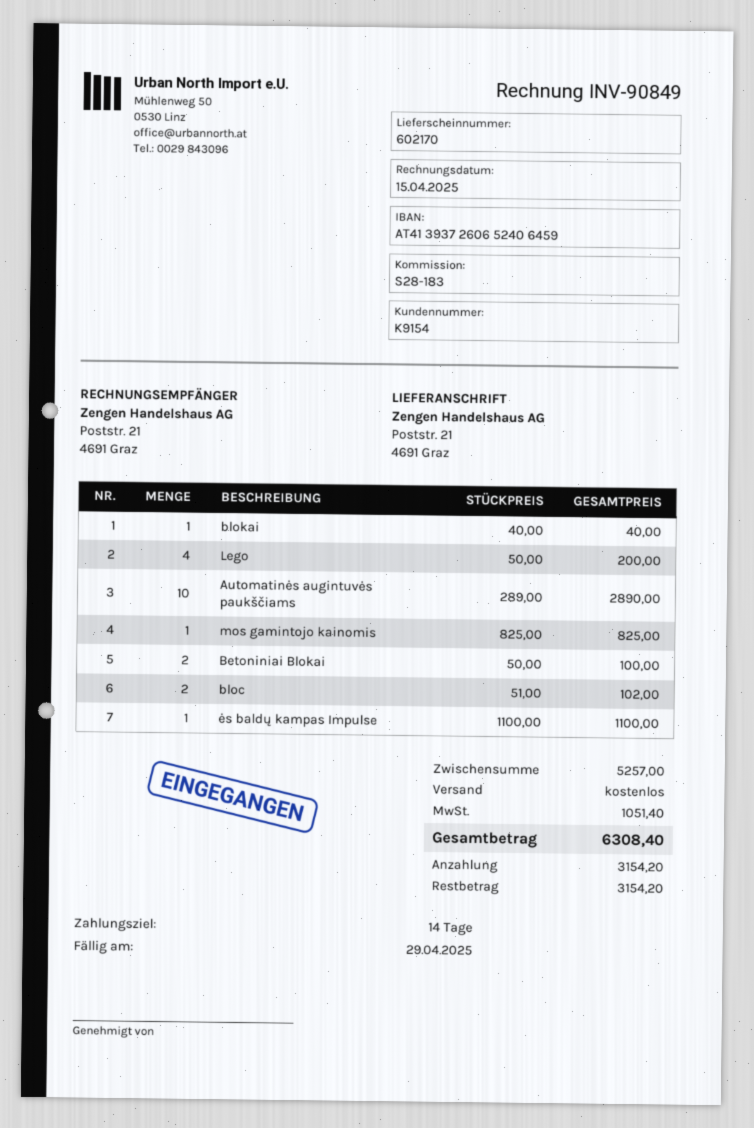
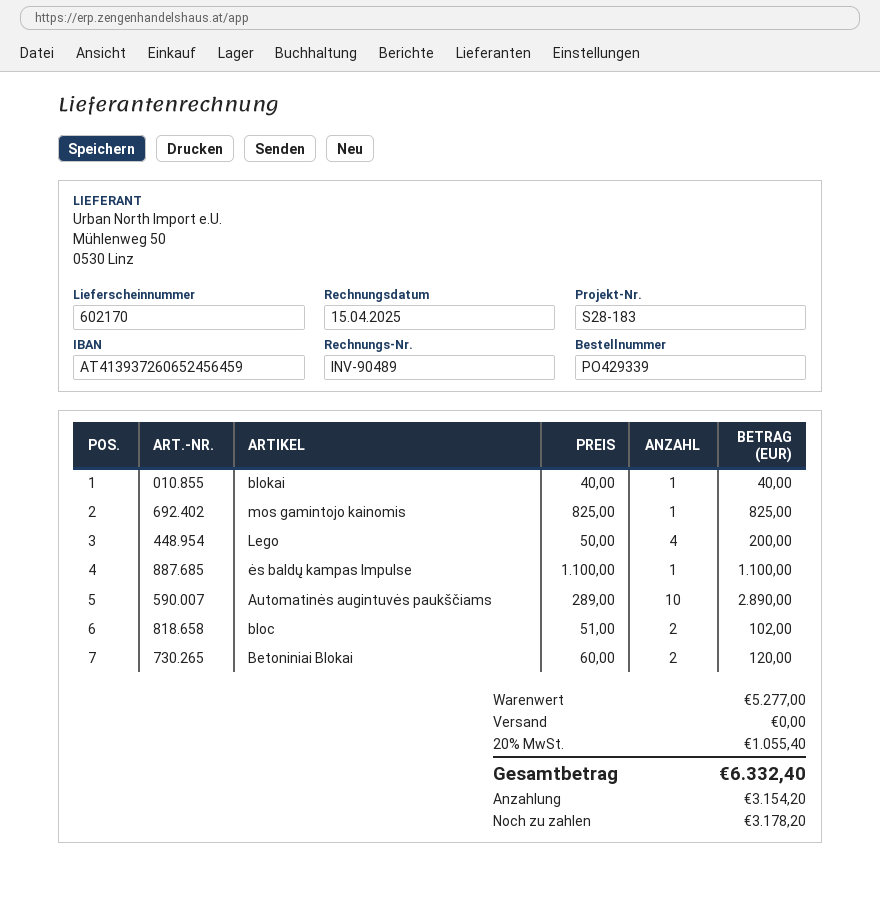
invoice number: INV-90849 -> INV-90489
bank account: AT413937260652406459 -> AT413937260652456459
Betoniniai Blokai: 2 x 50.00 = 100.00 -> 2 x 60.00 = 120.00
subtotal: 5257.00 -> 5277.00
tax: 1051.40 -> 1055.40
total: 6308.40 -> 6332.40
balance: 3154.20 -> 3178.20

